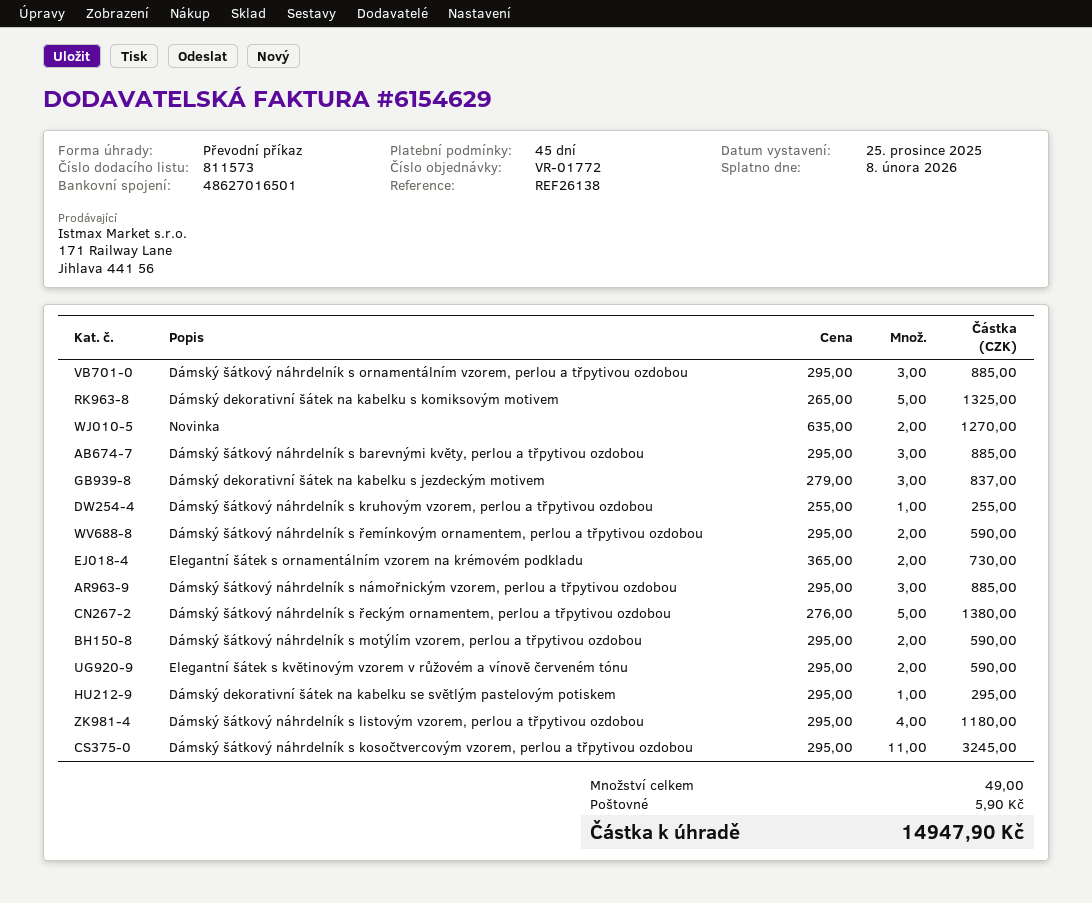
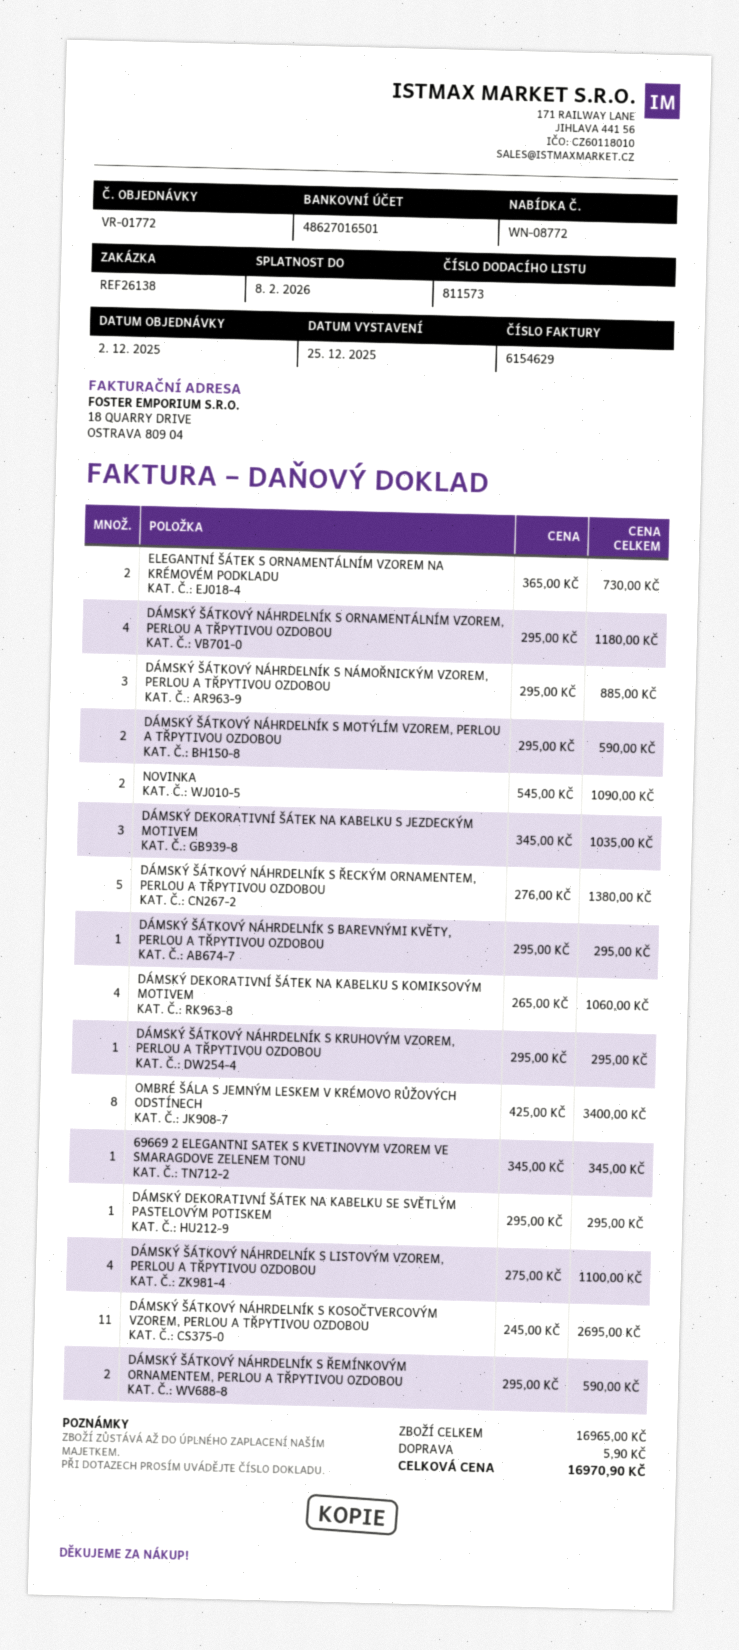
Dámský šátkový náhrdelník s ornamentálním vzorem, perlou a třpytivou ozdobou: 3 x 295.00 = 885.00 -> 4 x 295.00 = 1180.00
Dámský dekorativní šátek na kabelku s komiksovým motivem: 5 x 265.00 = 1325.00 -> 4 x 265.00 = 1060.00
Novinka: 2 x 635.00 = 1270.00 -> 2 x 545.00 = 1090.00
Dámský šátkový náhrdelník s barevnými květy, perlou a třpytivou ozdobou: 3 x 295.00 = 885.00 -> 1 x 295.00 = 295.00
Dámský dekorativní šátek na kabelku s jezdeckým motivem: 3 x 279.00 = 837.00 -> 3 x 345.00 = 1035.00
Dámský šátkový náhrdelník s kruhovým vzorem, perlou a třpytivou ozdobou: 1 x 255.00 = 255.00 -> 1 x 295.00 = 295.00
Elegantní šátek s květinovým vzorem v růžovém a vínově červeném tónu: 2 x 295.00 = 590.00 -> none
Dámský šátkový náhrdelník s listovým vzorem, perlou a třpytivou ozdobou: 4 x 295.00 = 1180.00 -> 4 x 275.00 = 1100.00
Dámský šátkový náhrdelník s kosočtvercovým vzorem, perlou a třpytivou ozdobou: 11 x 295.00 = 3245.00 -> 11 x 245.00 = 2695.00
OMBRÉ ŠÁLA S JEMNÝM LESKEM V KRÉMOVO RŮŽOVÝCH ODSTÍNECH: none -> 8 x 425.00 = 3400.00
69669 2 ELEGANTNI SATEK S KVETINOVYM VZOREM VE SMARAGDOVE ZELENEM TONU: none -> 1 x 345.00 = 345.00
total: 14947.90 -> 16970.90

